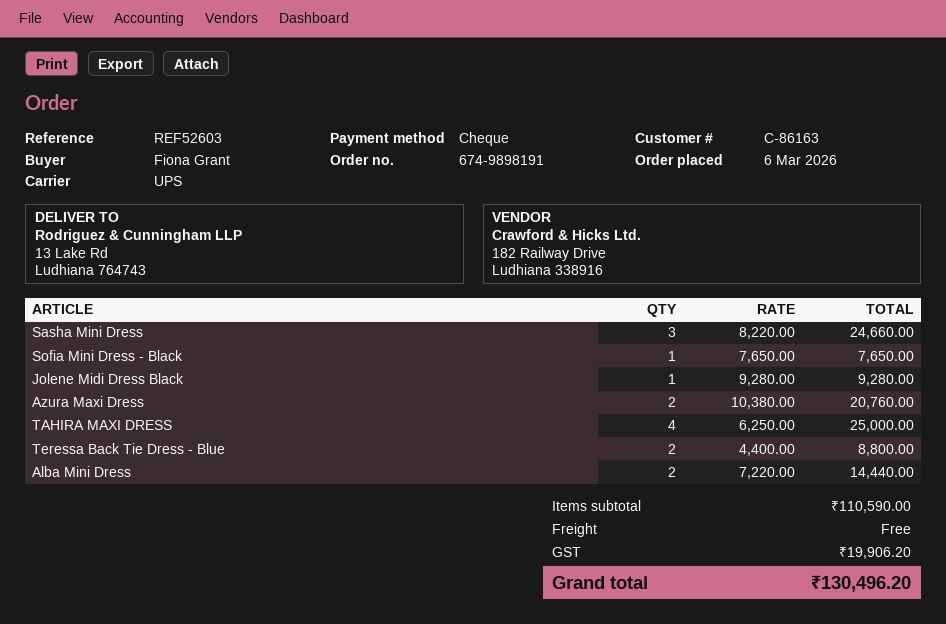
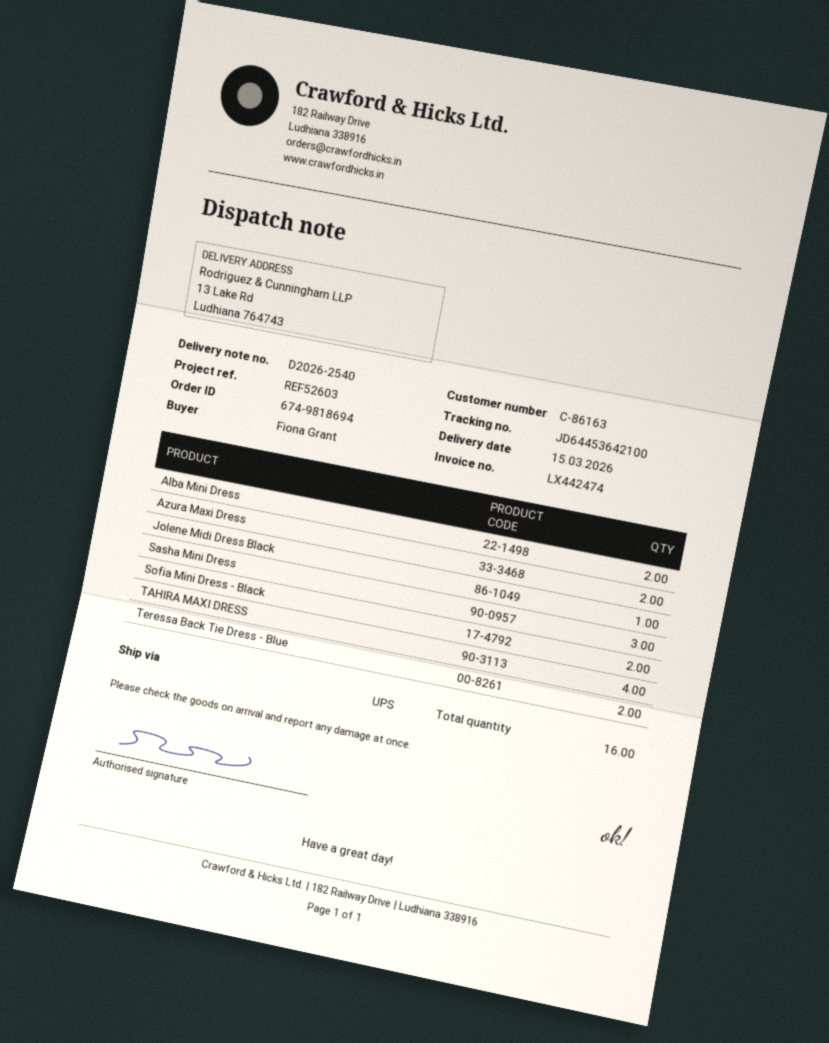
order number: 674-9898191 -> 674-9818694
Sofia Mini Dress - Black: 1 -> 2

